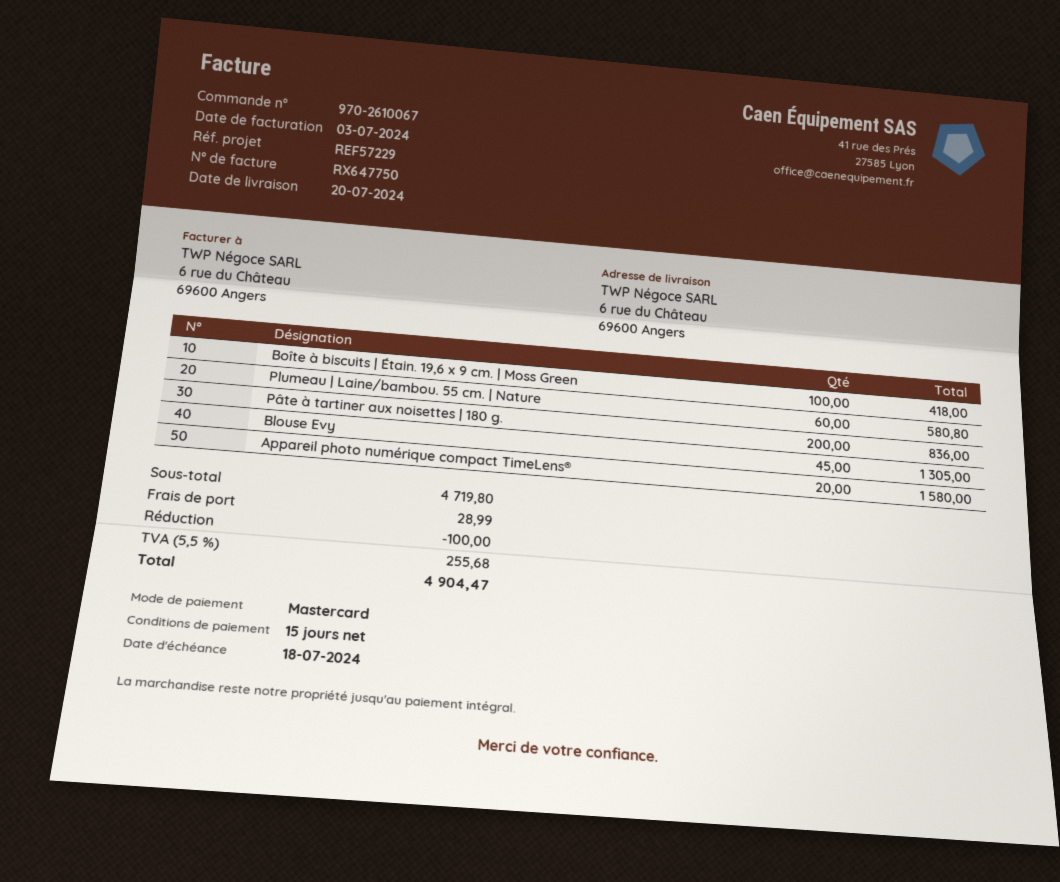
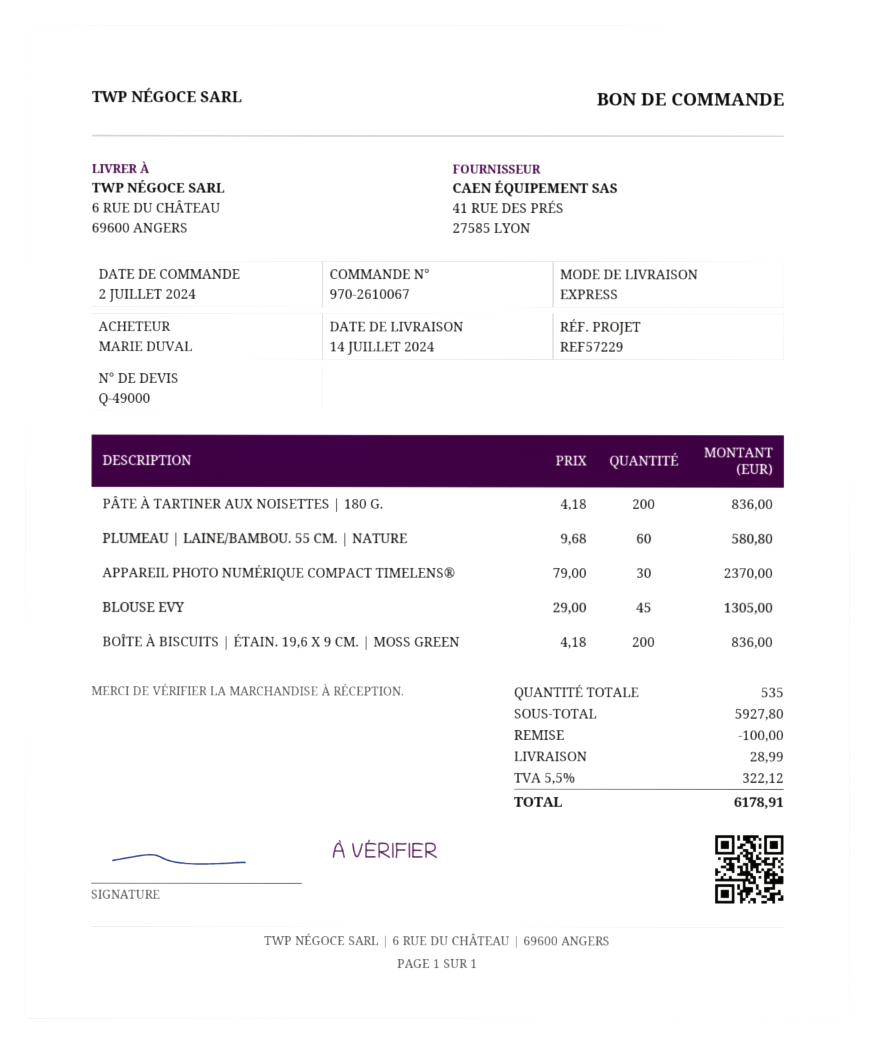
delivery date: 2024-07-20 -> 2024-07-14
Boîte à biscuits | Étain. 19,6 x 9 cm. | Moss Green: 100 for 418.00 -> 200 for 836.00
Appareil photo numérique compact TimeLens®: 20 for 1580.00 -> 30 for 2370.00
subtotal: 4719.80 -> 5927.80
tax: 5.5% = 255.68 -> 5.5% = 322.12
total: 4904.47 -> 6178.91

